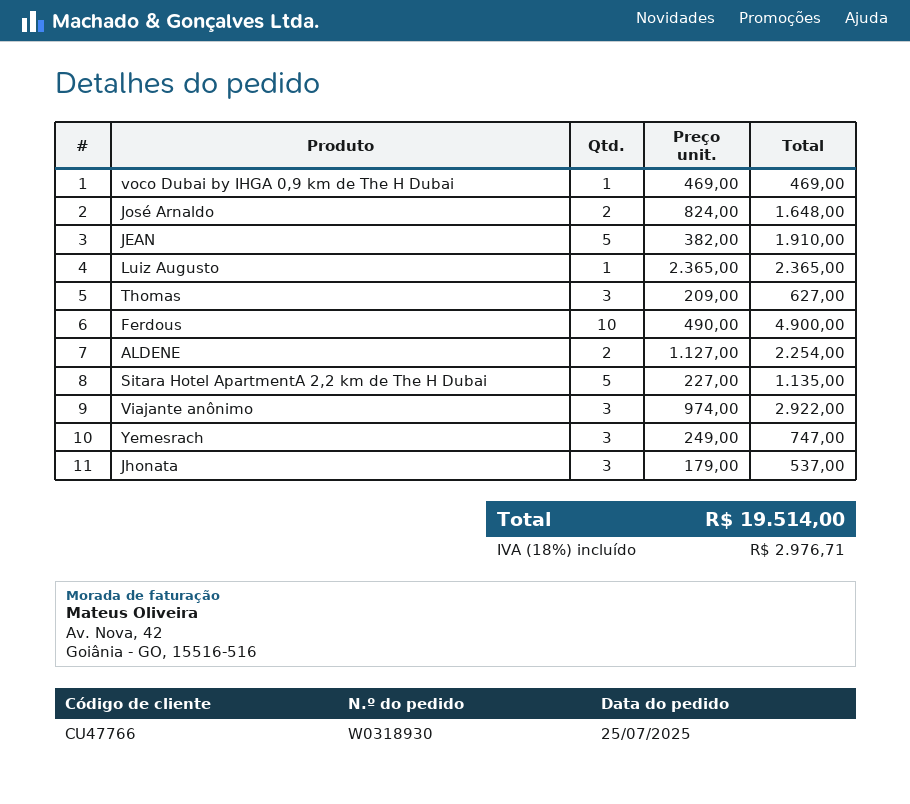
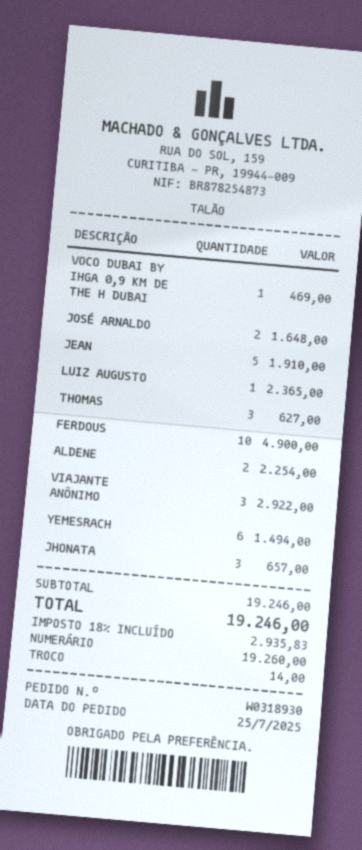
Sitara Hotel ApartmentA 2,2 km de The H Dubai: 5 for 1135.00 -> none
Yemesrach: 3 for 747.00 -> 6 for 1494.00
Jhonata: 3 for 537.00 -> 3 for 657.00
tax: 18% = 2976.71 -> 18% = 2935.83
total: 19514.00 -> 19246.00

